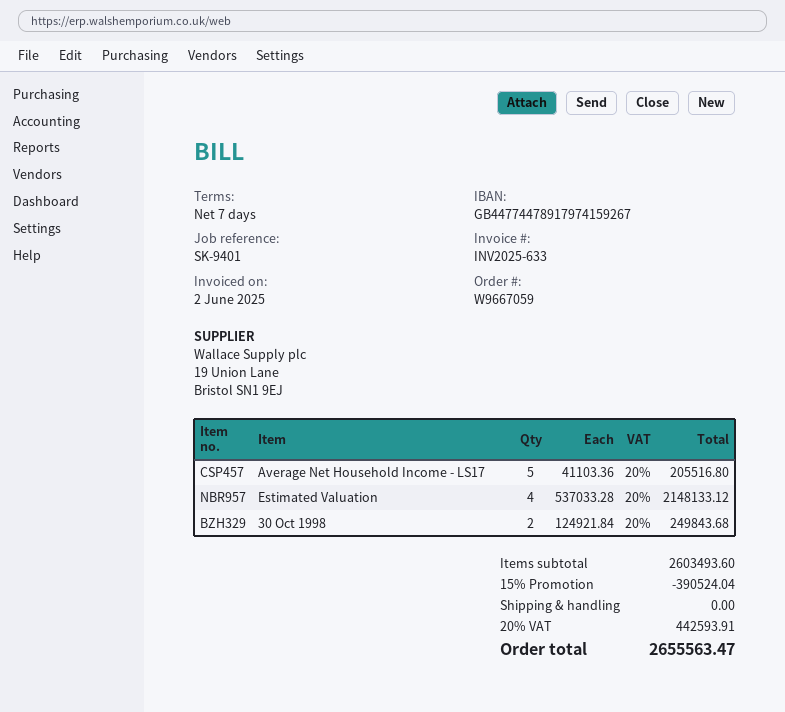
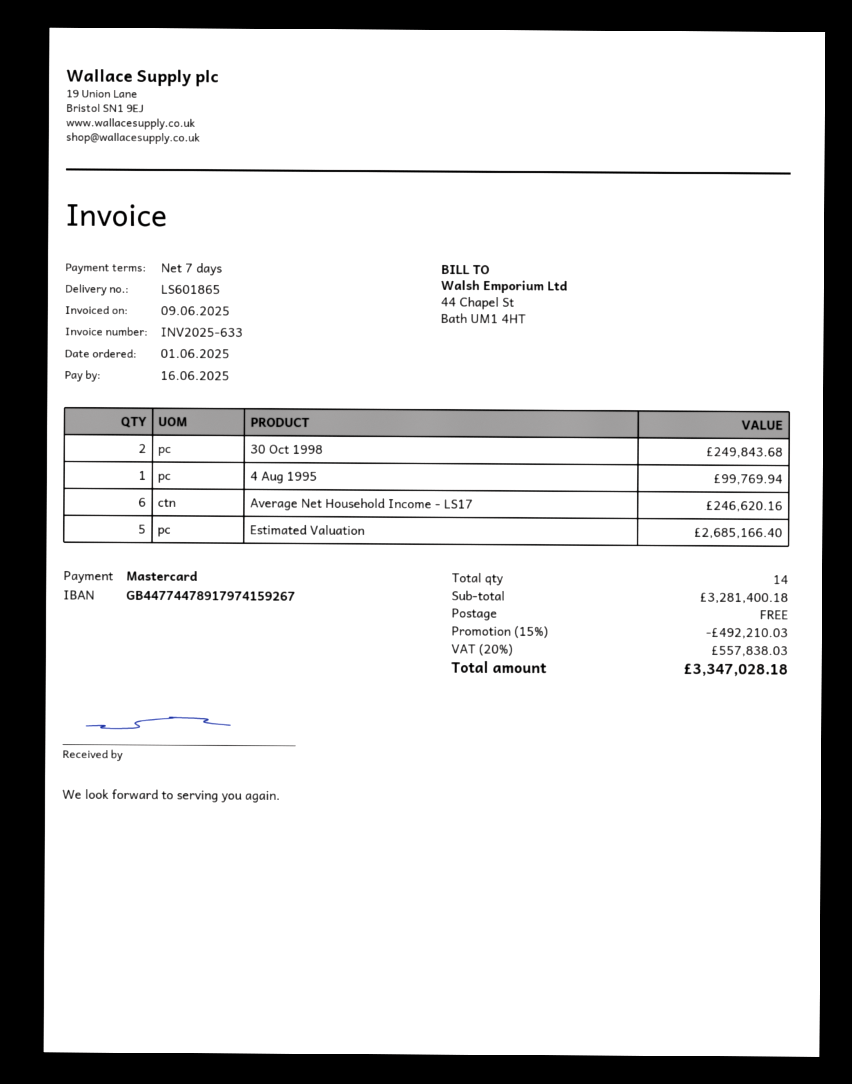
invoice date: 2025-06-02 -> 2025-06-09
Average Net Household Income - LS17: 5 for 205516.80 -> 6 for 246620.16
Estimated Valuation: 4 for 2148133.12 -> 5 for 2685166.40
4 Aug 1995: none -> 1 for 99769.94
subtotal: 2603493.60 -> 3281400.18
discount: 15% = 390524.04 -> 15% = 492210.03
tax: 20% = 442593.91 -> 20% = 557838.03
total: 2655563.47 -> 3347028.18

